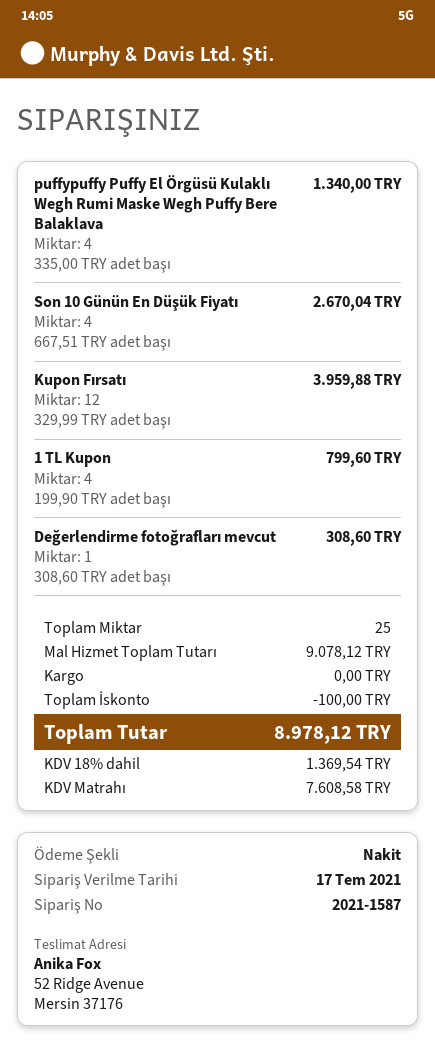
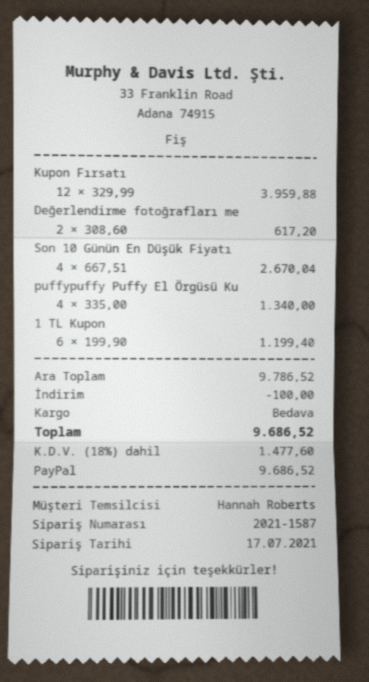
payment method: cash -> PayPal
1 TL Kupon: 4 x 199.90 = 799.60 -> 6 x 199.90 = 1199.40
Değerlendirme fotoğrafları mevcut: 1 x 308.60 = 308.60 -> 2 x 308.60 = 617.20
subtotal: 9078.12 -> 9786.52
tax: 18% = 1369.54 -> 18% = 1477.60
total: 8978.12 -> 9686.52

